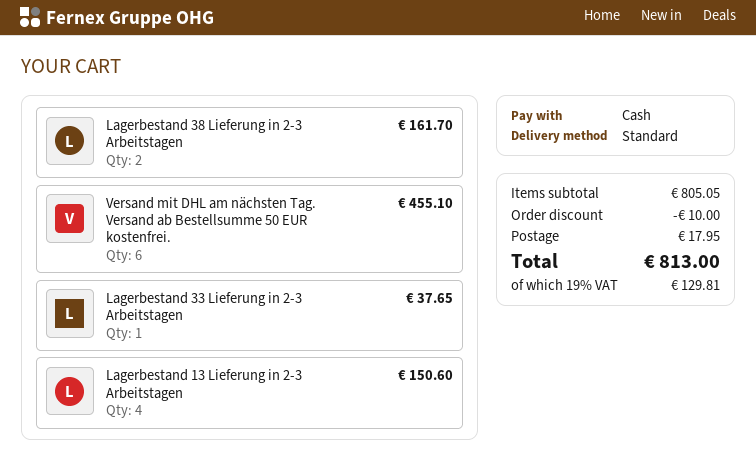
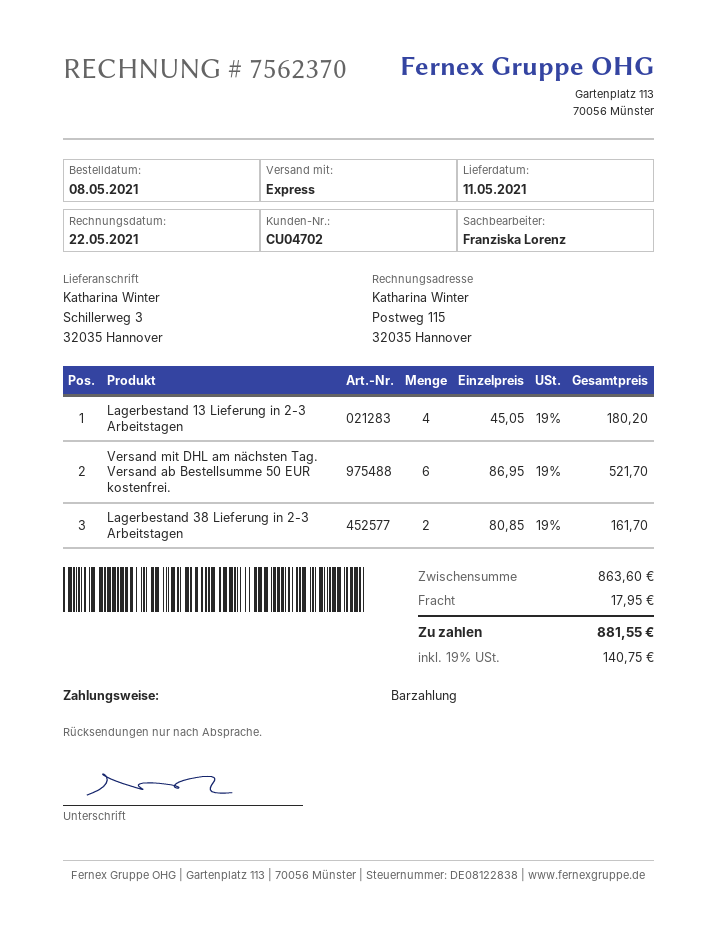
shipping method: standard -> express
Versand mit DHL am nächsten Tag. Versand ab Bestellsumme 50 EUR kostenfrei.: 6 for 455.10 -> 6 for 521.70
Lagerbestand 33 Lieferung in 2-3 Arbeitstagen: 1 for 37.65 -> none
Lagerbestand 13 Lieferung in 2-3 Arbeitstagen: 4 for 150.60 -> 4 for 180.20
subtotal: 805.05 -> 863.60
discount: 10.00 -> none
tax: 19% = 129.81 -> 19% = 140.75
total: 813.00 -> 881.55

